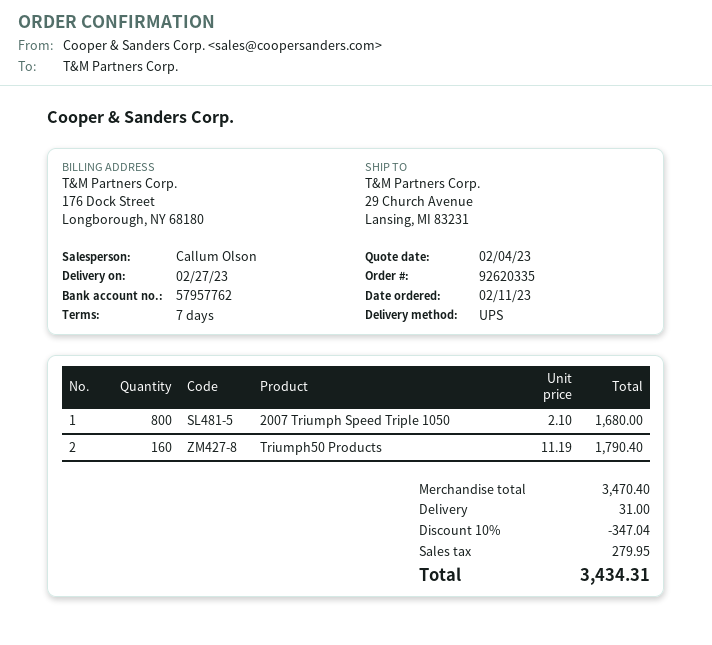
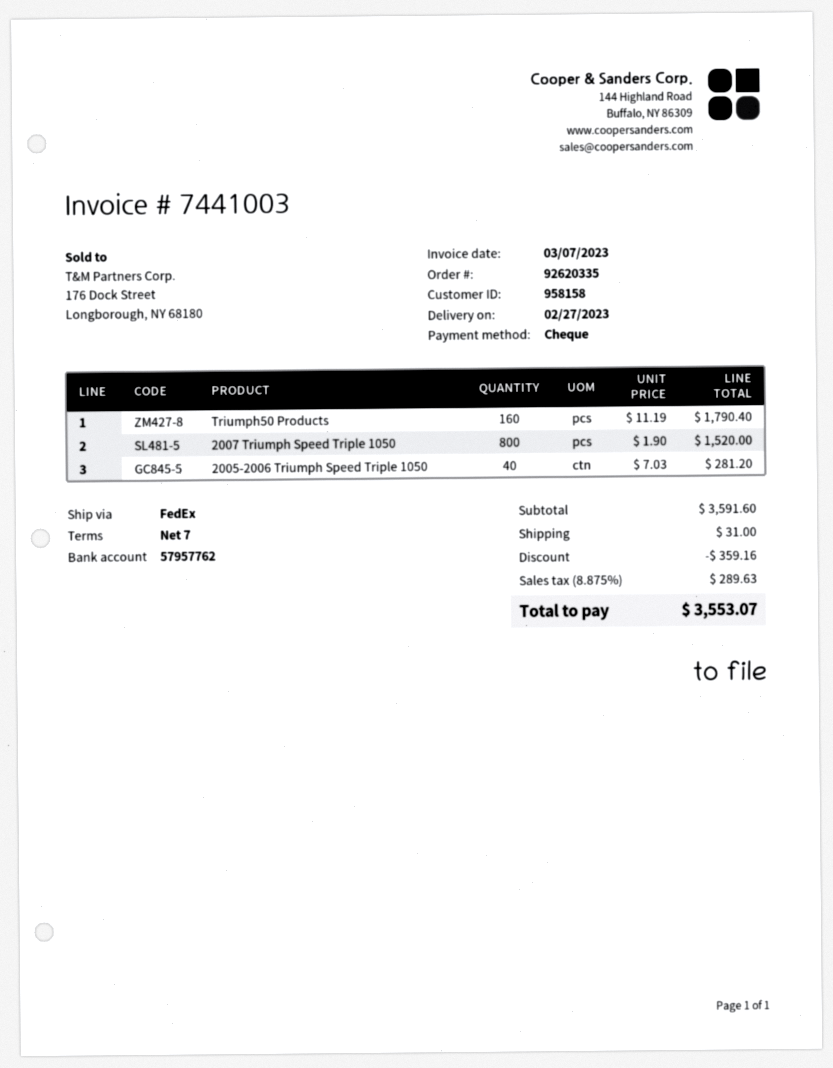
shipping method: UPS -> FedEx
2007 Triumph Speed Triple 1050: 800 x 2.10 = 1680.00 -> 800 x 1.90 = 1520.00
2005-2006 Triumph Speed Triple 1050: none -> 40 x 7.03 = 281.20
subtotal: 3470.40 -> 3591.60
discount: 347.04 -> 359.16
tax: 279.95 -> 289.63
total: 3434.31 -> 3553.07

